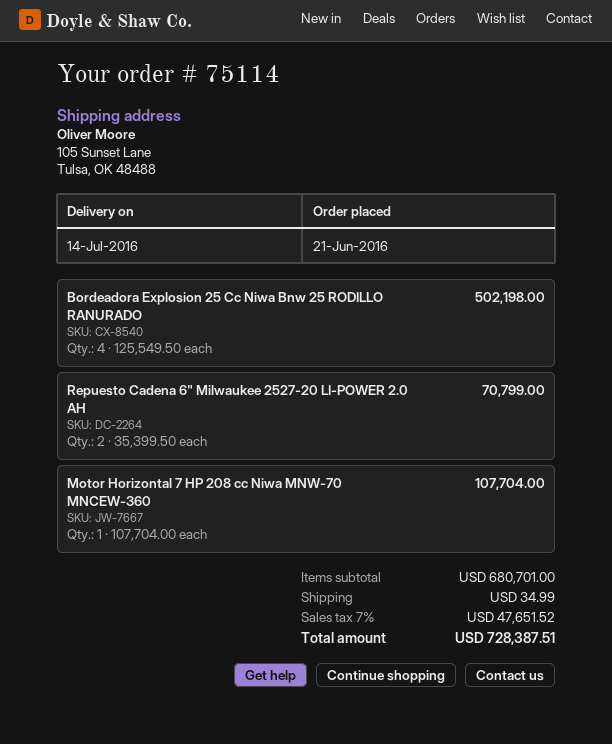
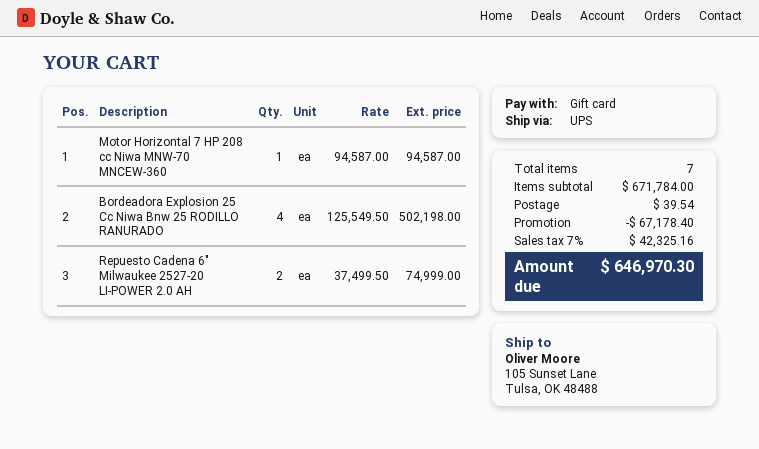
Repuesto Cadena 6" Milwaukee 2527-20 LI-POWER 2.0 AH: 2 x 35399.50 = 70799.00 -> 2 x 37499.50 = 74999.00
Motor Horizontal 7 HP 208 cc Niwa MNW-70 MNCEW-360: 1 x 107704.00 = 107704.00 -> 1 x 94587.00 = 94587.00
subtotal: 680701.00 -> 671784.00
discount: none -> 67178.40
shipping: 34.99 -> 39.54
tax: 7% = 47651.52 -> 7% = 42325.16
total: 728387.51 -> 646970.30

